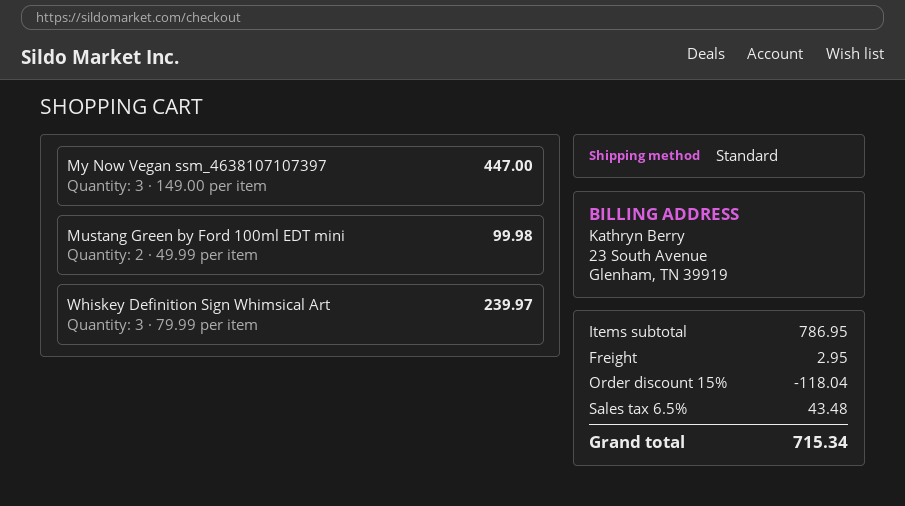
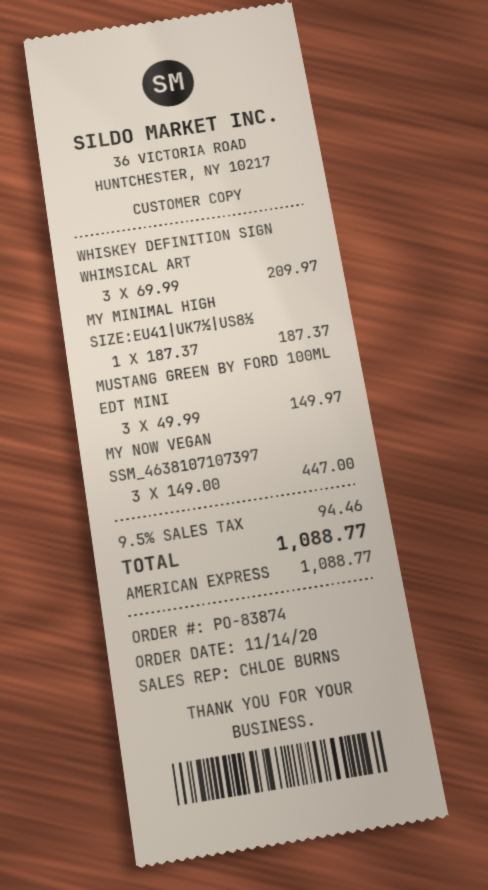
Mustang Green by Ford 100ml EDT mini: 2 x 49.99 = 99.98 -> 3 x 49.99 = 149.97
Whiskey Definition Sign Whimsical Art: 3 x 79.99 = 239.97 -> 3 x 69.99 = 209.97
MY MINIMAL HIGH SIZE:EU41|UK7½|US8½: none -> 1 x 187.37 = 187.37
discount: 15% = 118.04 -> none
shipping: 2.95 -> none
tax: 6.5% = 43.48 -> 9.5% = 94.46
total: 715.34 -> 1088.77

